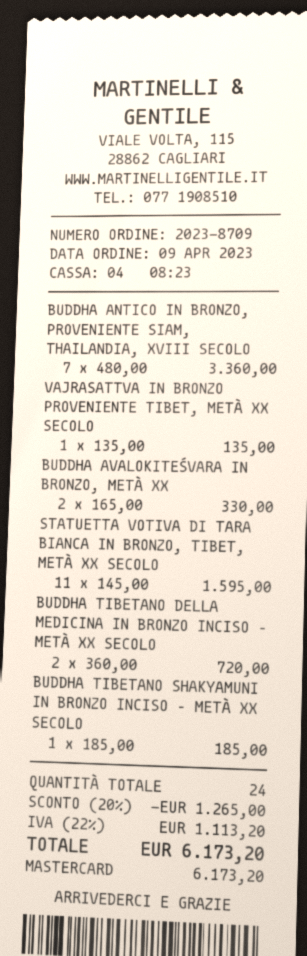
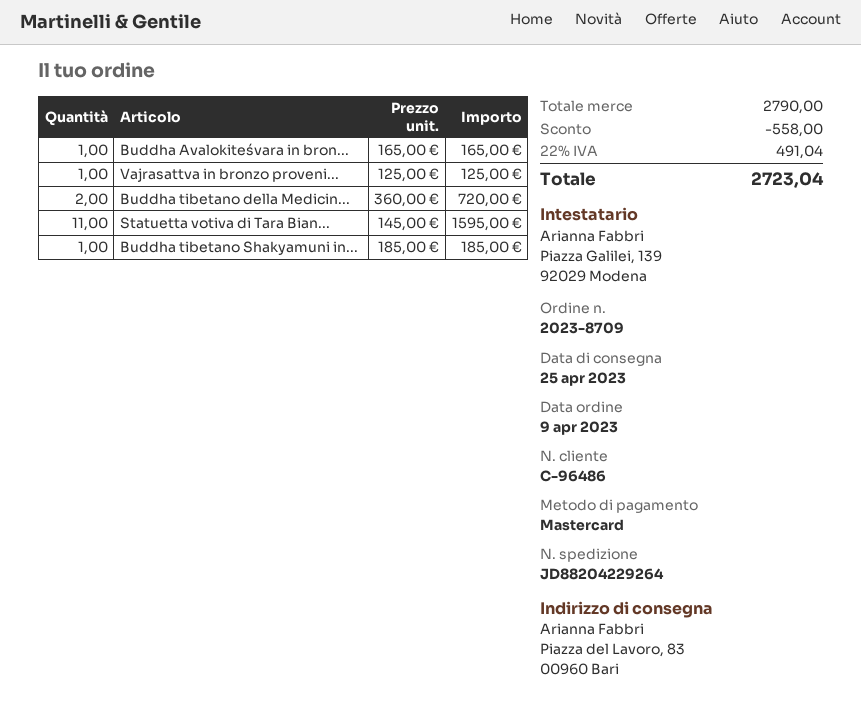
BUDDHA ANTICO IN BRONZO, PROVENIENTE SIAM, THAILANDIA, XVIII SECOLO: 7 x 480.00 = 3360.00 -> none
VAJRASATTVA IN BRONZO PROVENIENTE TIBET, METÀ XX SECOLO: 1 x 135.00 = 135.00 -> 1 x 125.00 = 125.00
BUDDHA AVALOKITEŚVARA IN BRONZO, METÀ XX: 2 x 165.00 = 330.00 -> 1 x 165.00 = 165.00
discount: 1265.00 -> 558.00
tax: 22% = 1113.20 -> 22% = 491.04
total: 6173.20 -> 2723.04

